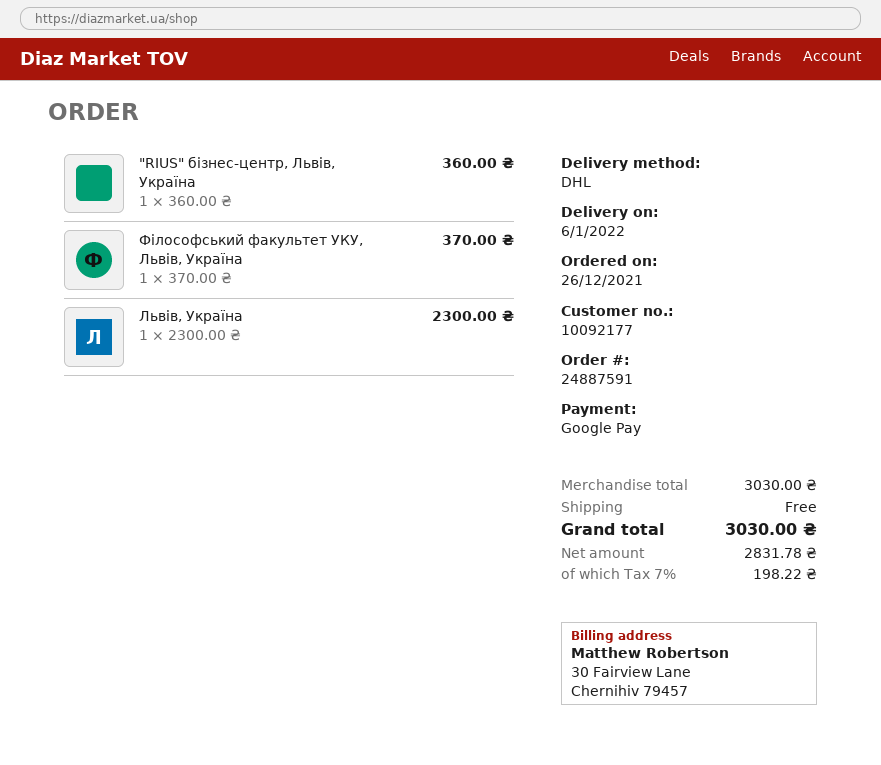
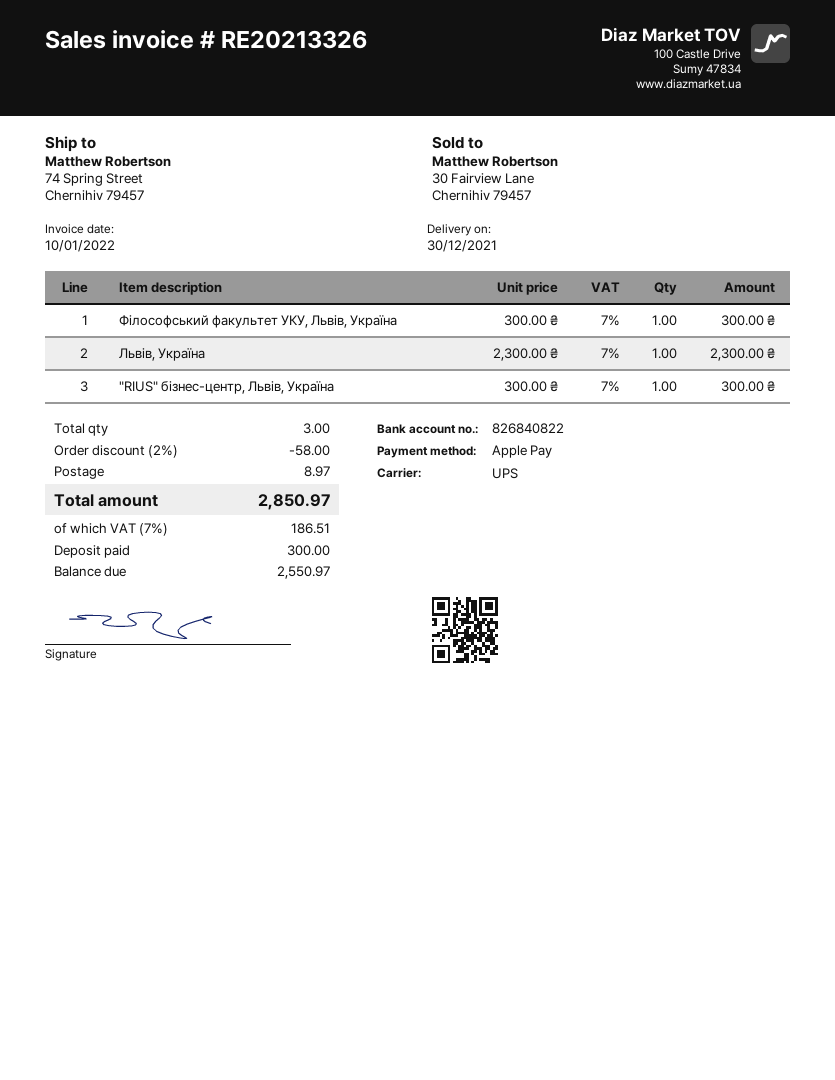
delivery date: 2022-01-06 -> 2021-12-30
payment method: Google Pay -> Apple Pay
shipping method: DHL -> UPS
"RIUS" бізнес-центр, Львів, Україна: 1 x 360.00 = 360.00 -> 1 x 300.00 = 300.00
Філософський факультет УКУ, Львів, Україна: 1 x 370.00 = 370.00 -> 1 x 300.00 = 300.00
discount: none -> 2% = 58.00
shipping: 0.00 -> 8.97
tax: 7% = 198.22 -> 7% = 186.51
total: 3030.00 -> 2850.97

